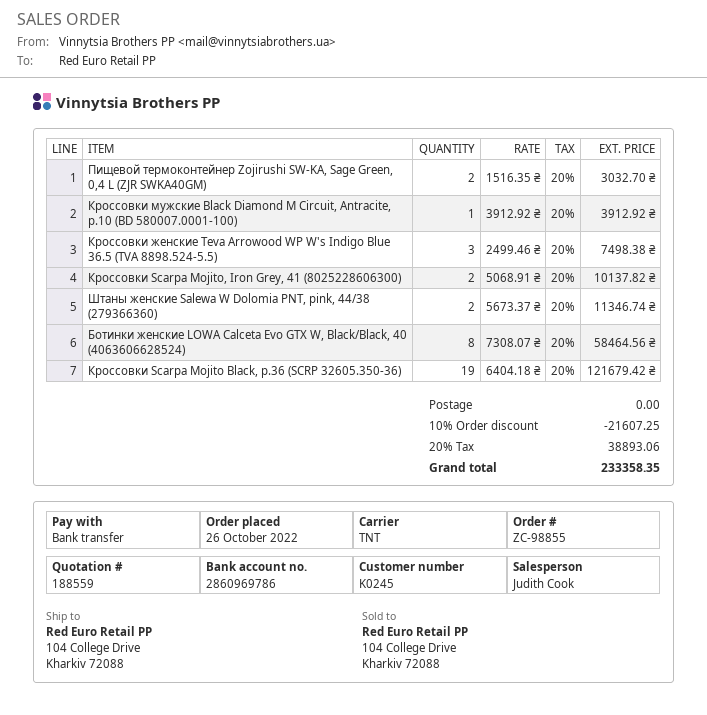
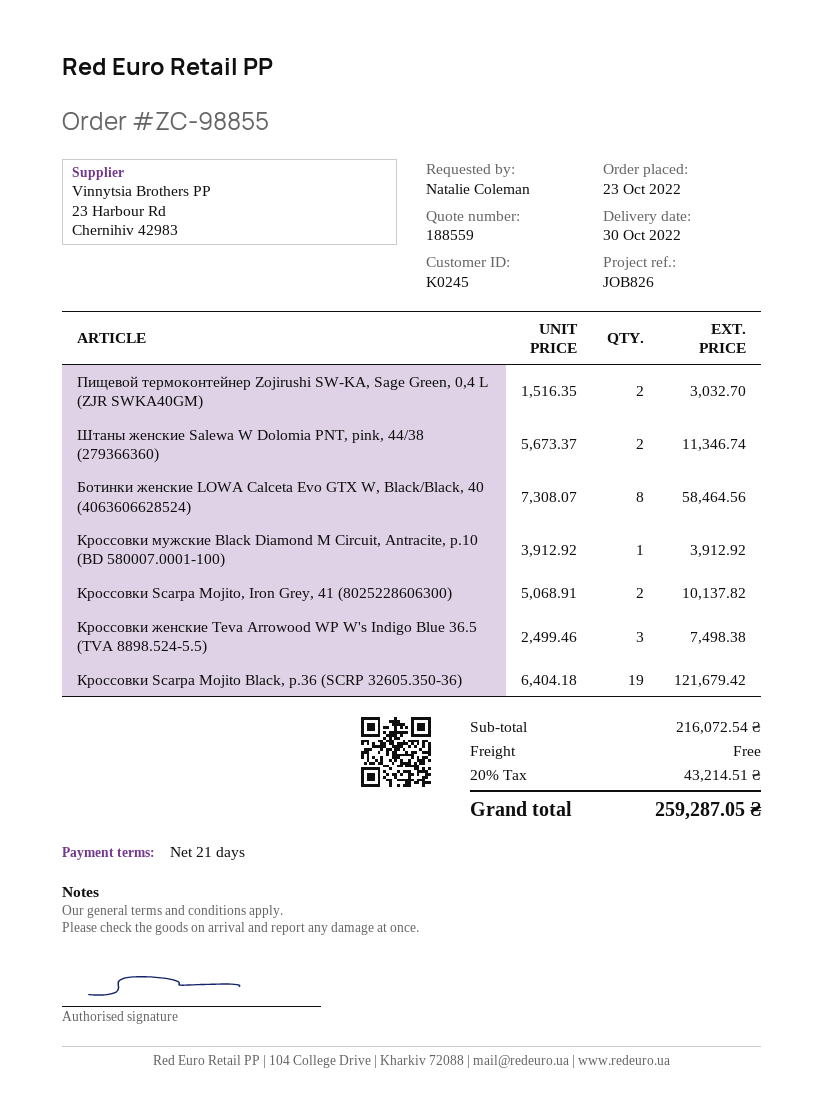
order date: 2022-10-26 -> 2022-10-23
discount: 10% = 21607.25 -> none
tax: 20% = 38893.06 -> 20% = 43214.51
total: 233358.35 -> 259287.05

